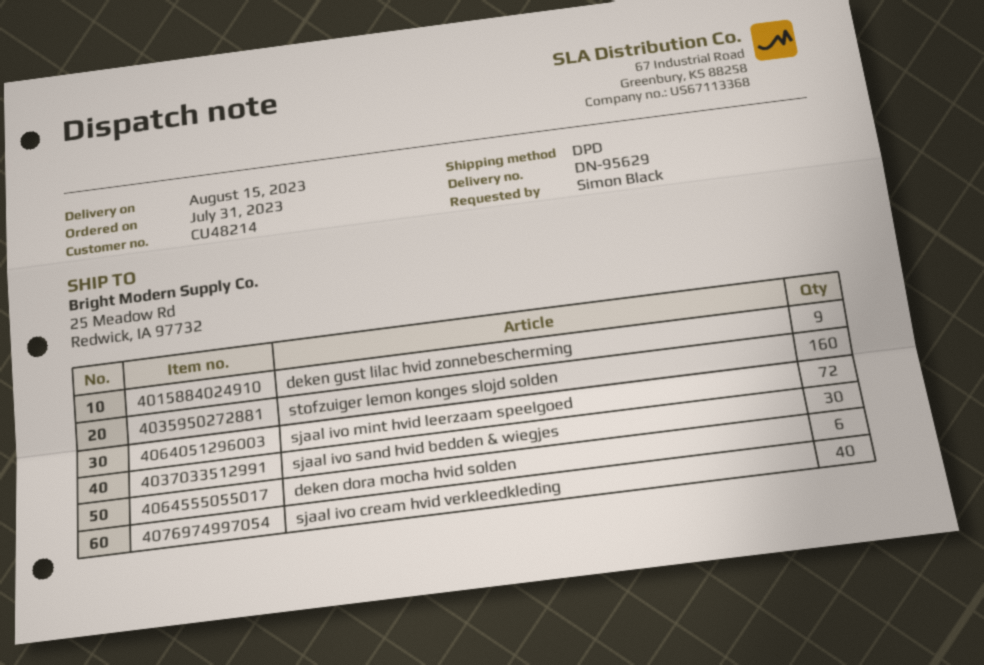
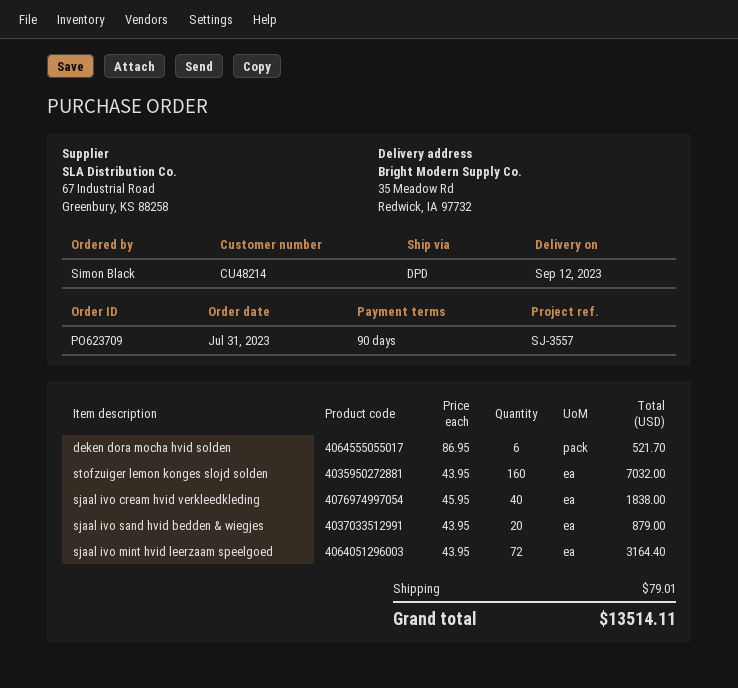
delivery date: 2023-08-15 -> 2023-09-12
ship to: 25 Meadow Rd, Redwick, IA 97732 -> 35 Meadow Rd, Redwick, IA 97732
deken gust lilac hvid zonnebescherming: 9 -> none
sjaal ivo sand hvid bedden & wiegjes: 30 -> 20

